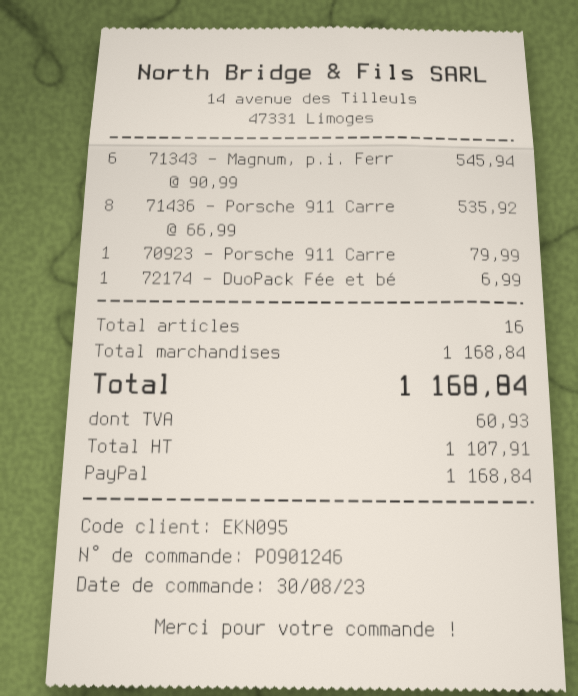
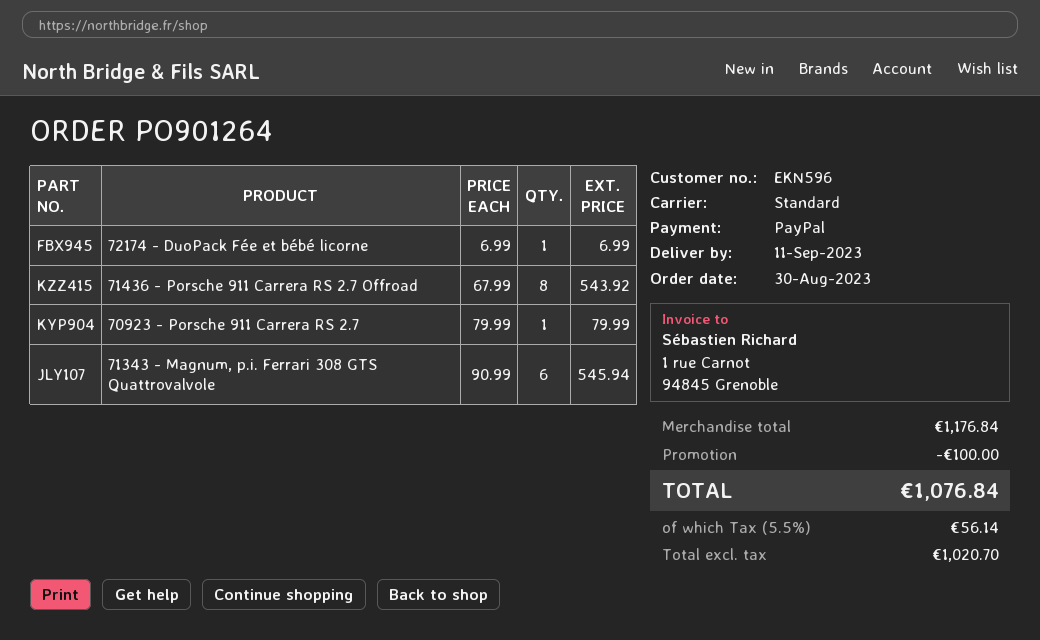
order number: PO901246 -> PO901264
customer number: EKN095 -> EKN596
71436 - Porsche 911 Carre: 8 x 66.99 = 535.92 -> 8 x 67.99 = 543.92
subtotal: 1168.84 -> 1176.84
discount: none -> 100.00
net: 1107.91 -> 1020.70
tax: 60.93 -> 56.14
total: 1168.84 -> 1076.84

